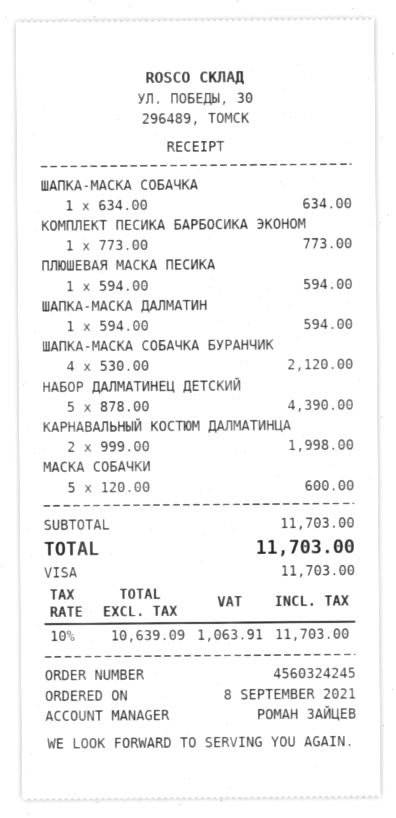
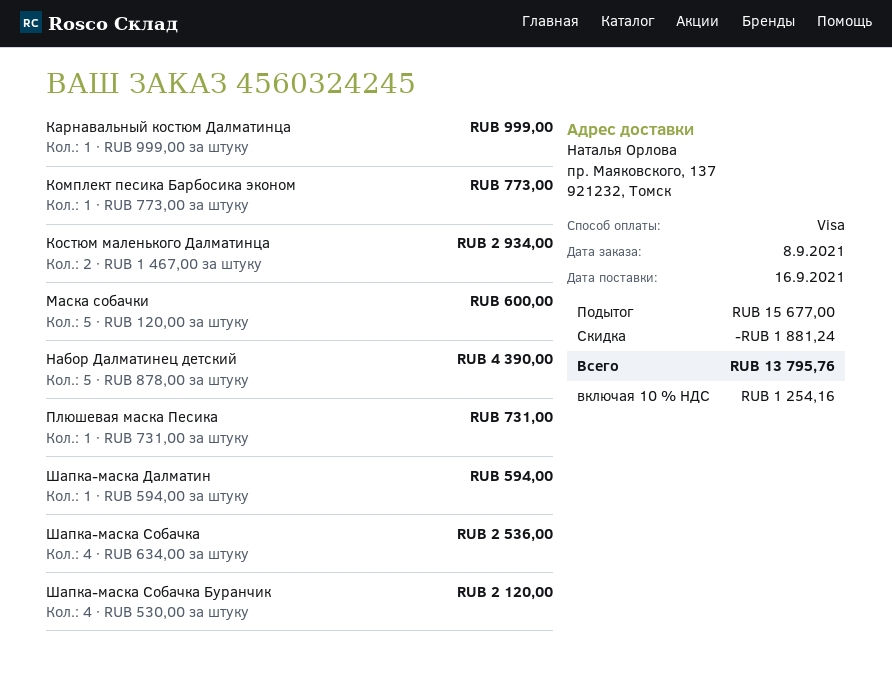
ШАПКА-МАСКА СОБАЧКА: 1 x 634.00 = 634.00 -> 4 x 634.00 = 2536.00
ПЛЮШЕВАЯ МАСКА ПЕСИКА: 1 x 594.00 = 594.00 -> 1 x 731.00 = 731.00
КАРНАВАЛЬНЫЙ КОСТЮМ ДАЛМАТИНЦА: 2 x 999.00 = 1998.00 -> 1 x 999.00 = 999.00
Костюм маленького Далматинца: none -> 2 x 1467.00 = 2934.00
subtotal: 11703.00 -> 15677.00
discount: none -> 1881.24
tax: 10% = 1063.91 -> 10% = 1254.16
total: 11703.00 -> 13795.76

